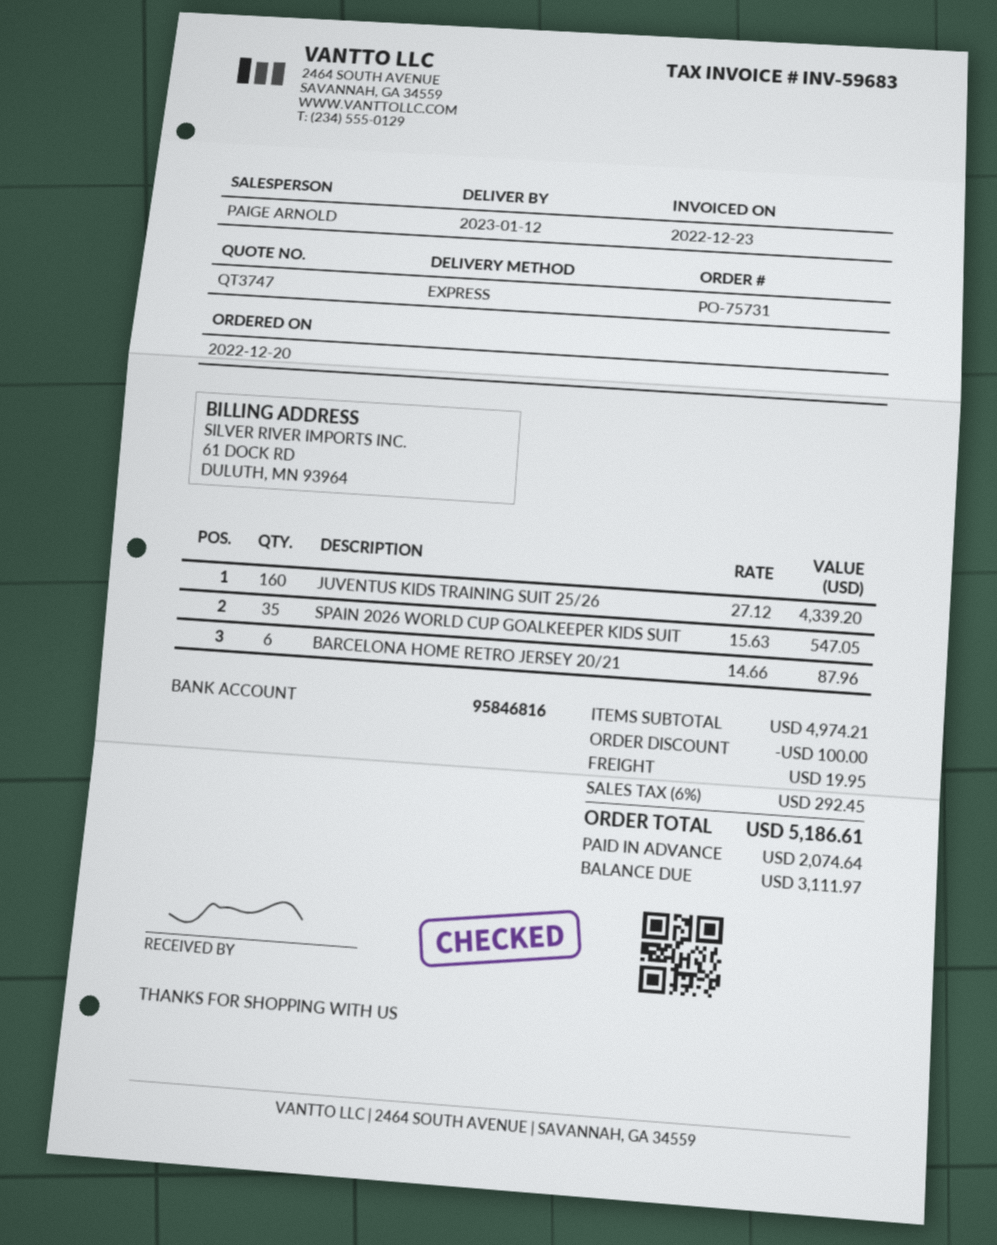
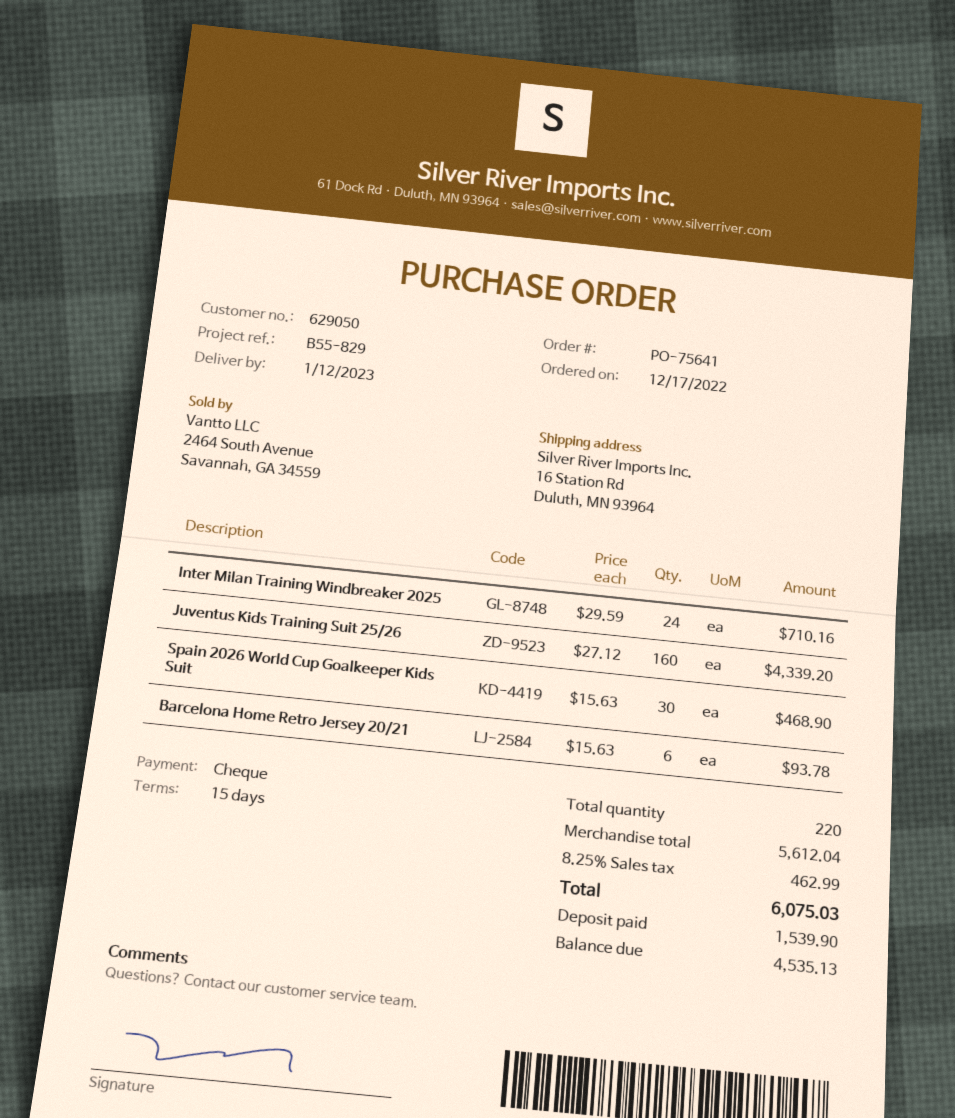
order number: PO-75731 -> PO-75641
order date: 2022-12-20 -> 2022-12-17
SPAIN 2026 WORLD CUP GOALKEEPER KIDS SUIT: 35 x 15.63 = 547.05 -> 30 x 15.63 = 468.90
BARCELONA HOME RETRO JERSEY 20/21: 6 x 14.66 = 87.96 -> 6 x 15.63 = 93.78
Inter Milan Training Windbreaker 2025: none -> 24 x 29.59 = 710.16
subtotal: 4974.21 -> 5612.04
discount: 100.00 -> none
shipping: 19.95 -> none
tax: 6% = 292.45 -> 8.25% = 462.99
total: 5186.61 -> 6075.03
deposit: 2074.64 -> 1539.90
balance: 3111.97 -> 4535.13

